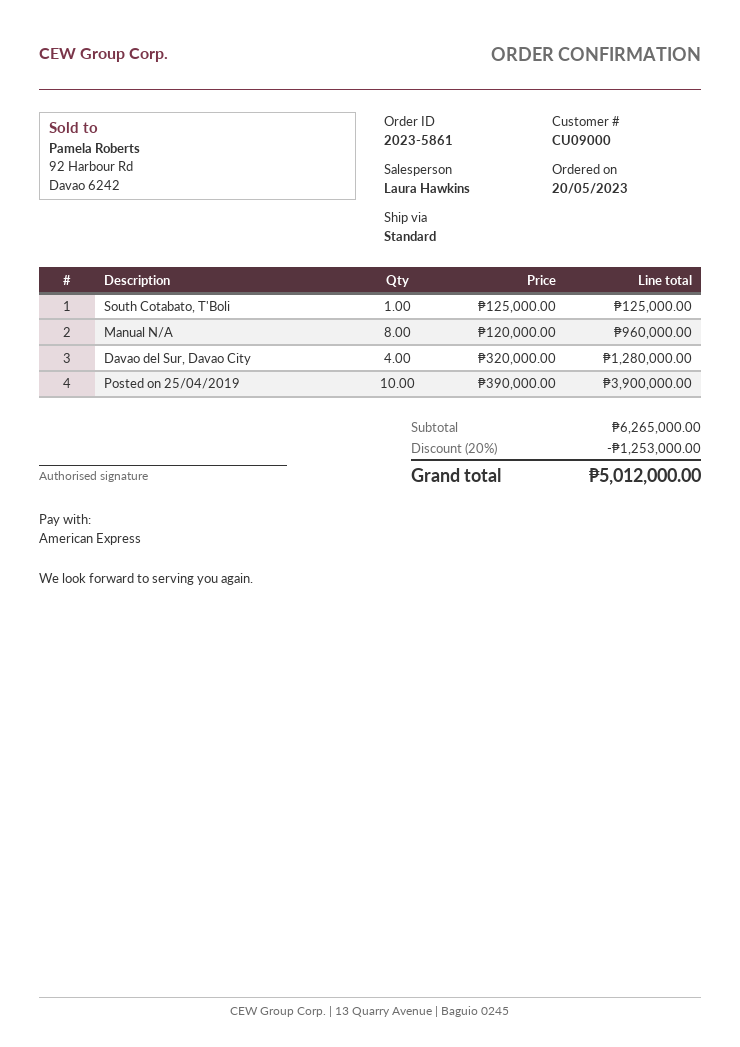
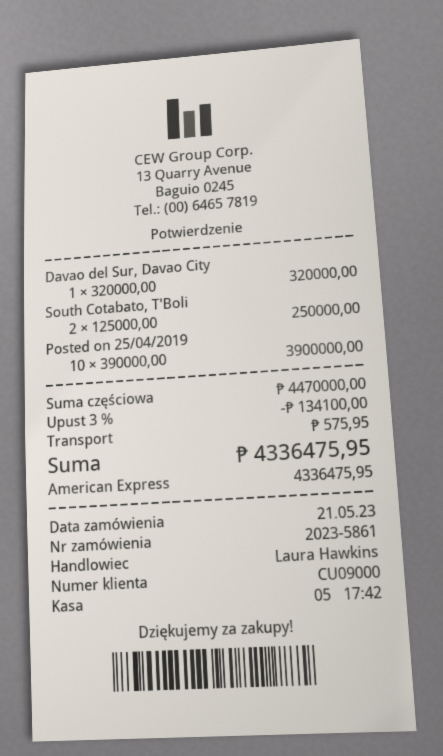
order date: 2023-05-20 -> 2023-05-21
South Cotabato, T'Boli: 1 x 125000.00 = 125000.00 -> 2 x 125000.00 = 250000.00
Manual N/A: 8 x 120000.00 = 960000.00 -> none
Davao del Sur, Davao City: 4 x 320000.00 = 1280000.00 -> 1 x 320000.00 = 320000.00
subtotal: 6265000.00 -> 4470000.00
discount: 20% = 1253000.00 -> 3% = 134100.00
shipping: none -> 575.95
total: 5012000.00 -> 4336475.95

